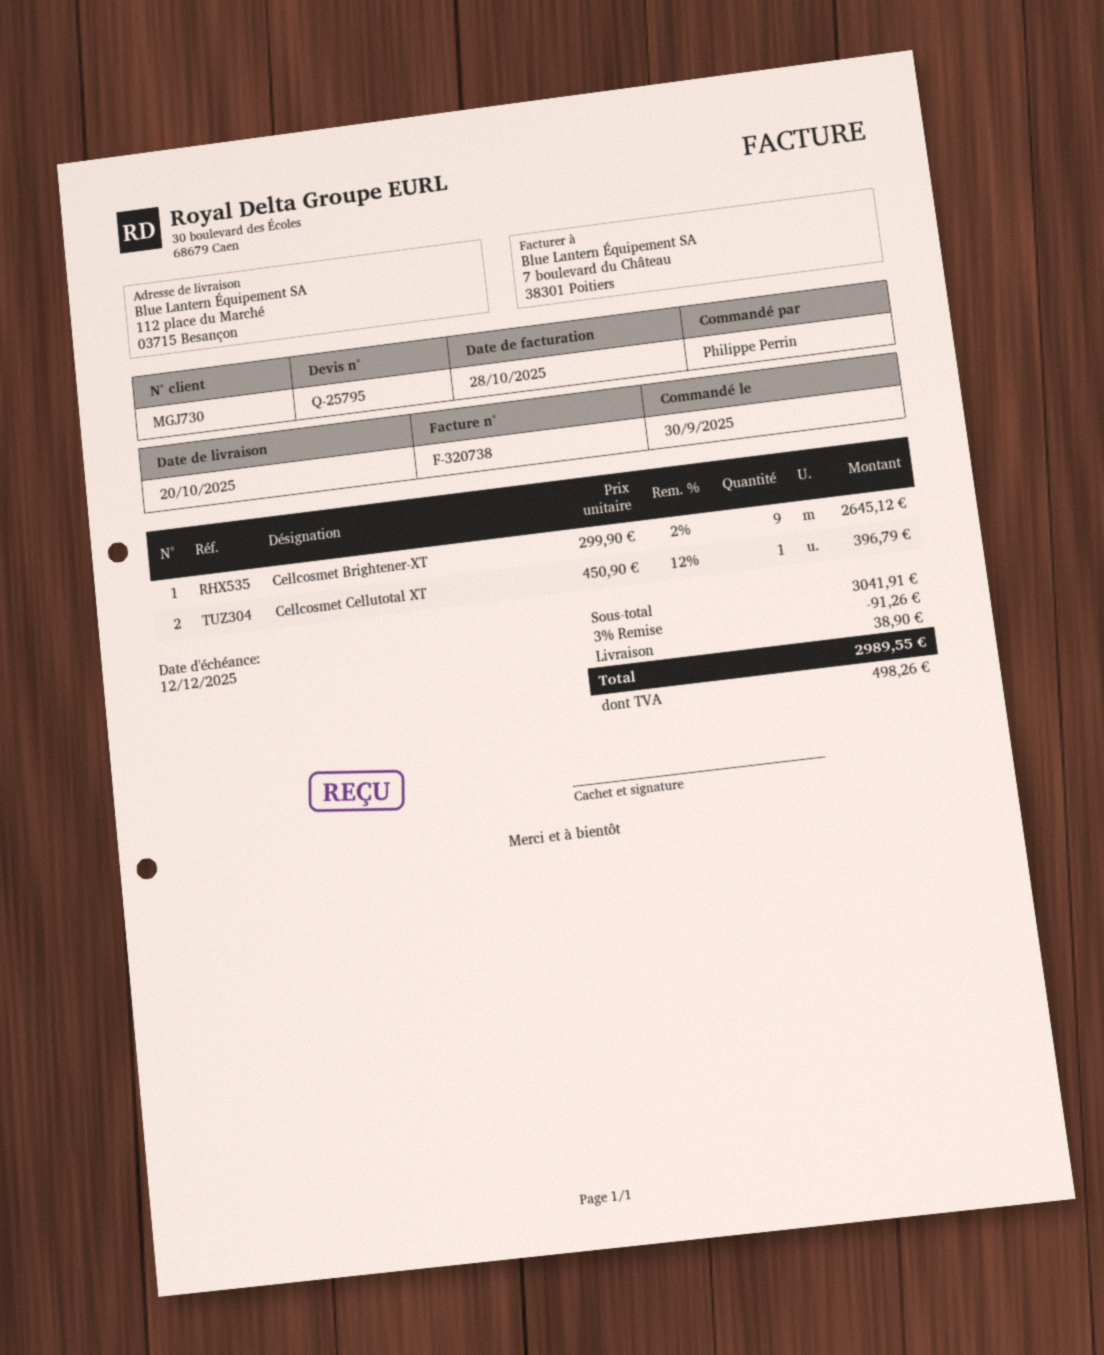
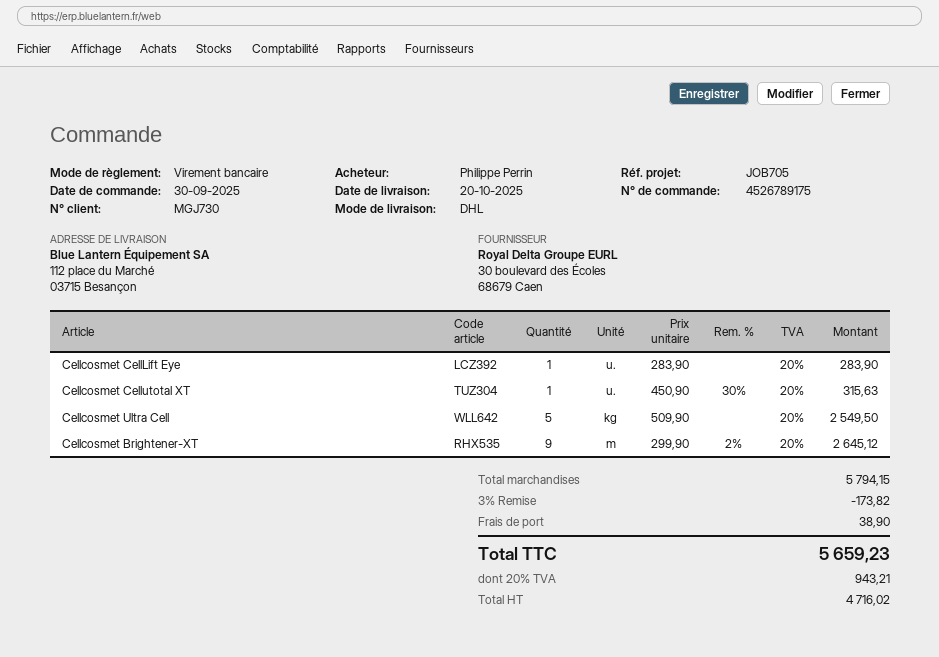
Cellcosmet Cellutotal XT: 1 x 450.90 - 12% = 396.79 -> 1 x 450.90 - 30% = 315.63
Cellcosmet CellLift Eye: none -> 1 x 283.90 = 283.90
Cellcosmet Ultra Cell: none -> 5 x 509.90 = 2549.50
subtotal: 3041.91 -> 5794.15
discount: 3% = 91.26 -> 3% = 173.82
tax: 498.26 -> 943.21
total: 2989.55 -> 5659.23

